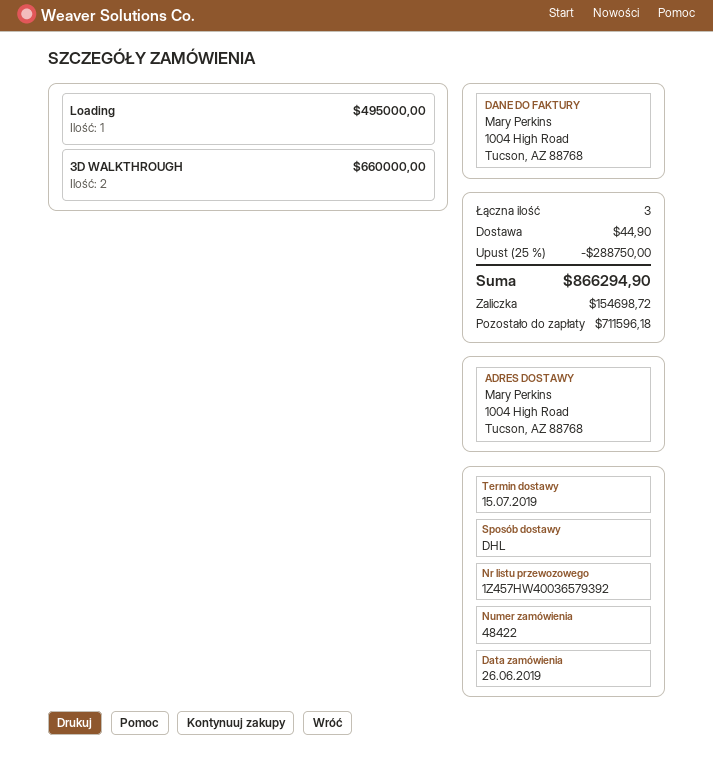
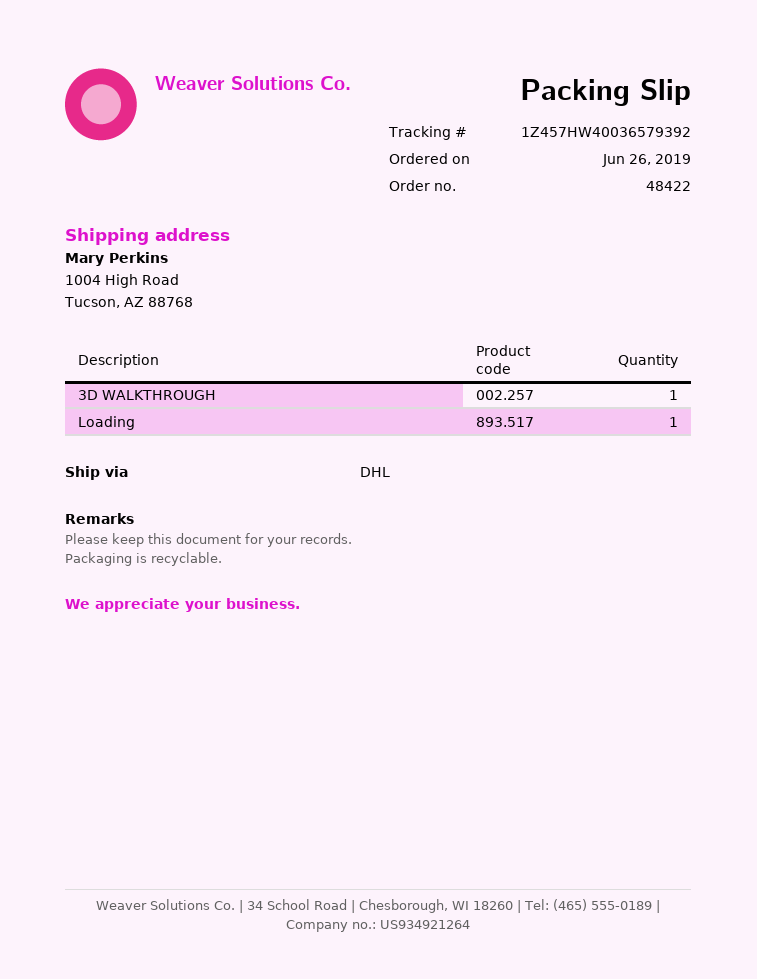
3D WALKTHROUGH: 2 -> 1

